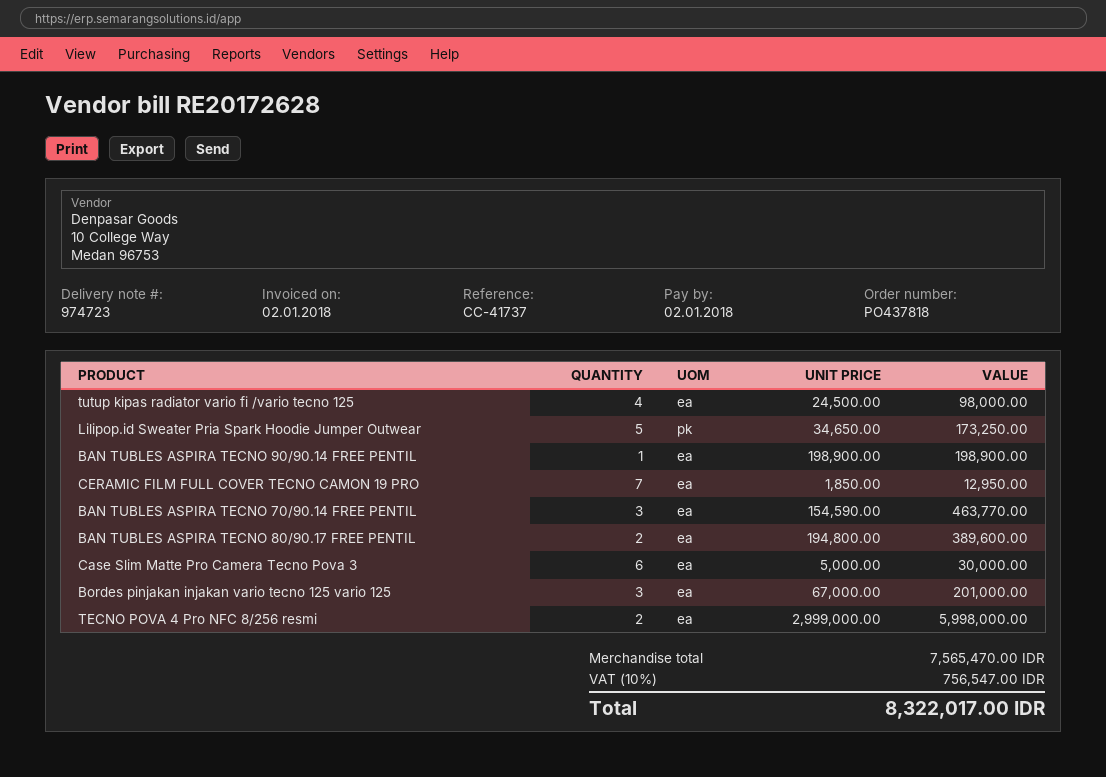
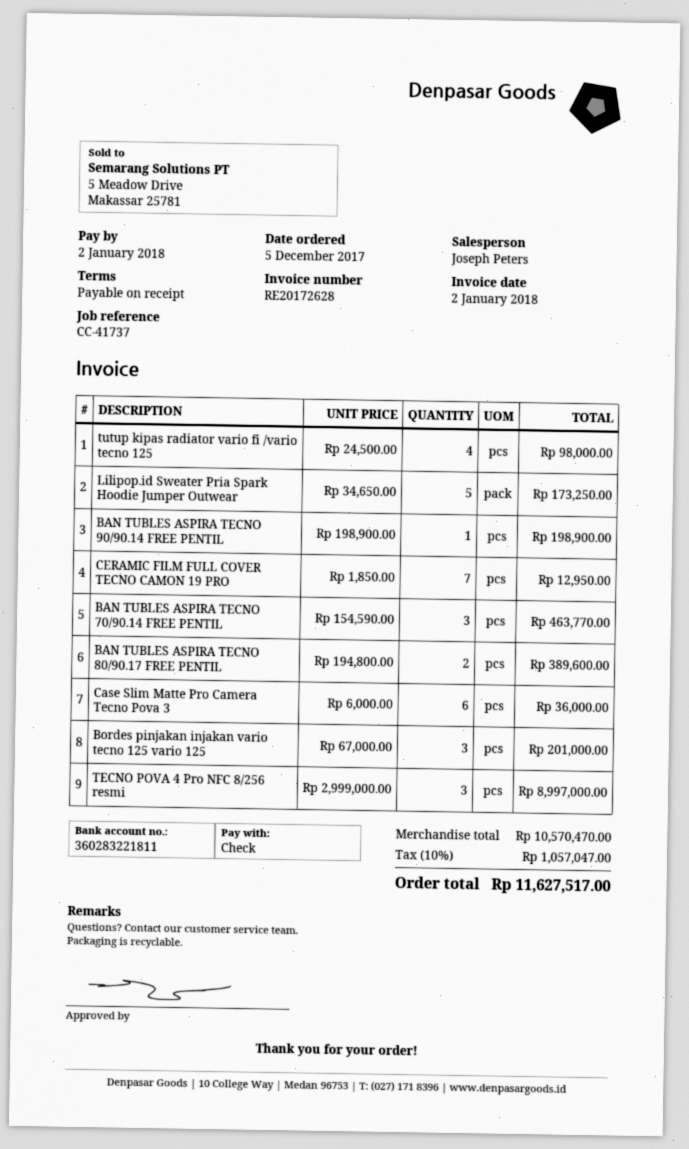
Case Slim Matte Pro Camera Tecno Pova 3: 6 x 5000.00 = 30000.00 -> 6 x 6000.00 = 36000.00
TECNO POVA 4 Pro NFC 8/256 resmi: 2 x 2999000.00 = 5998000.00 -> 3 x 2999000.00 = 8997000.00
subtotal: 7565470.00 -> 10570470.00
tax: 10% = 756547.00 -> 10% = 1057047.00
total: 8322017.00 -> 11627517.00

